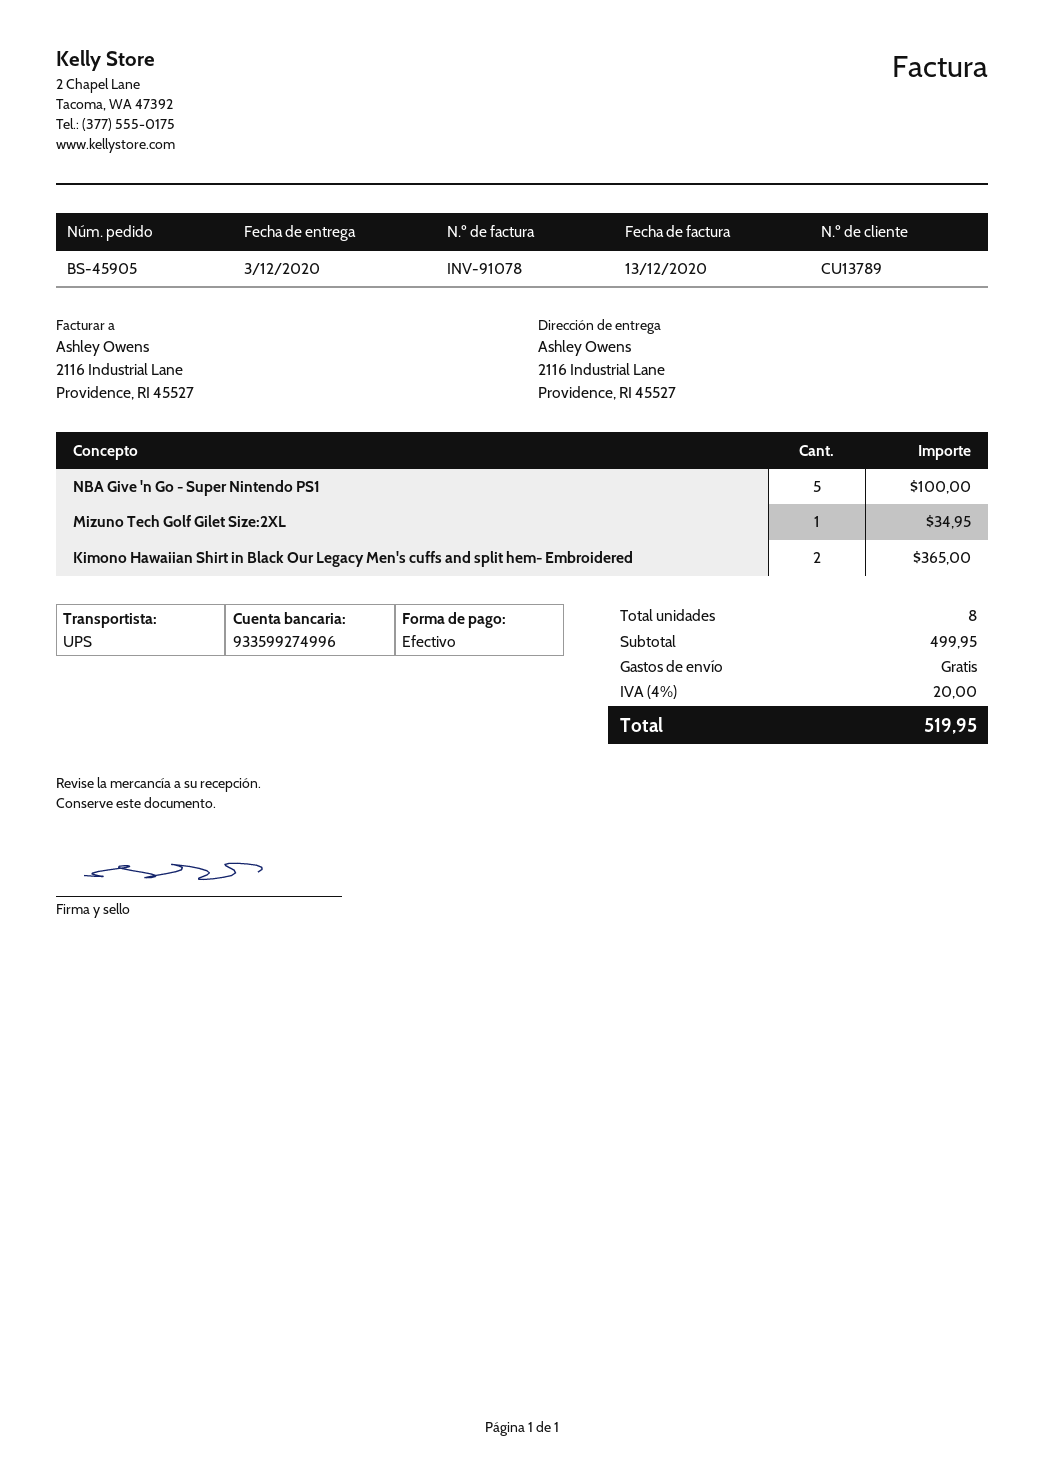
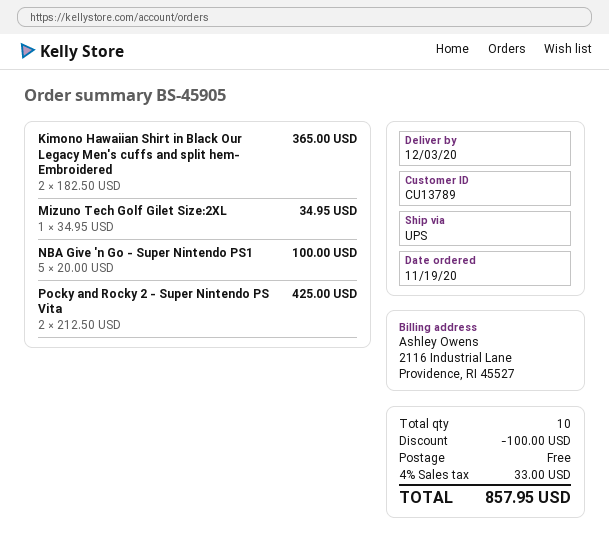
Pocky and Rocky 2 - Super Nintendo PS Vita: none -> 2 for 425.00
total quantity: 8 -> 10
discount: none -> 100.00
tax: 4% = 20.00 -> 4% = 33.00
total: 519.95 -> 857.95

